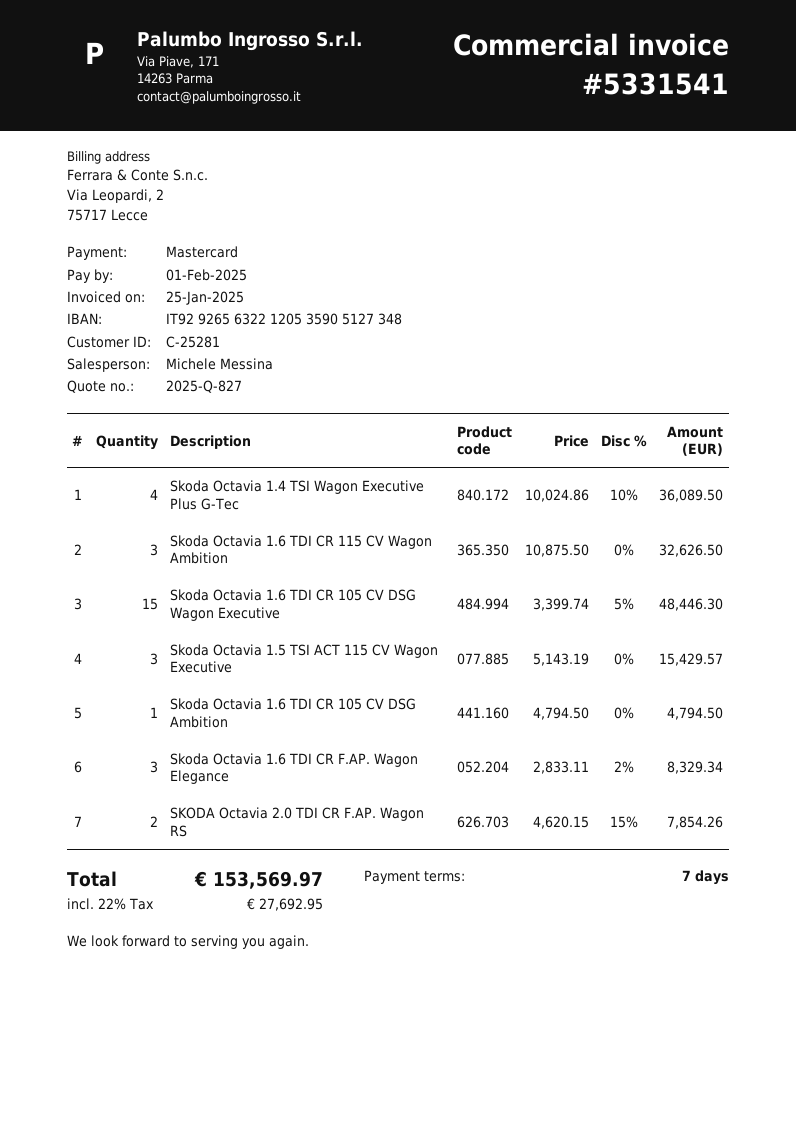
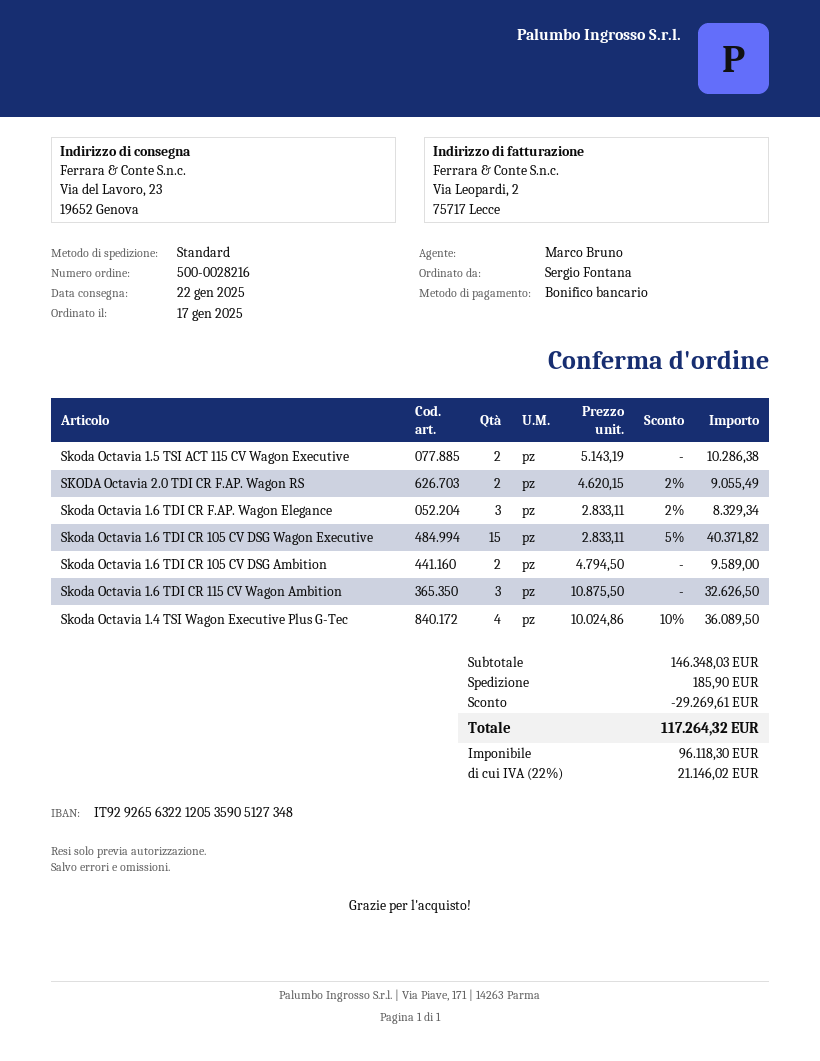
sales rep: Michele Messina -> Marco Bruno
payment method: Mastercard -> bank transfer
Skoda Octavia 1.6 TDI CR 105 CV DSG Wagon Executive: 15 x 3399.74 - 5% = 48446.30 -> 15 x 2833.11 - 5% = 40371.82
Skoda Octavia 1.5 TSI ACT 115 CV Wagon Executive: 3 x 5143.19 = 15429.57 -> 2 x 5143.19 = 10286.38
Skoda Octavia 1.6 TDI CR 105 CV DSG Ambition: 1 x 4794.50 = 4794.50 -> 2 x 4794.50 = 9589.00
SKODA Octavia 2.0 TDI CR F.AP. Wagon RS: 2 x 4620.15 - 15% = 7854.26 -> 2 x 4620.15 - 2% = 9055.49
discount: none -> 29269.61
shipping: none -> 185.90
tax: 22% = 27692.95 -> 22% = 21146.02
total: 153569.97 -> 117264.32

